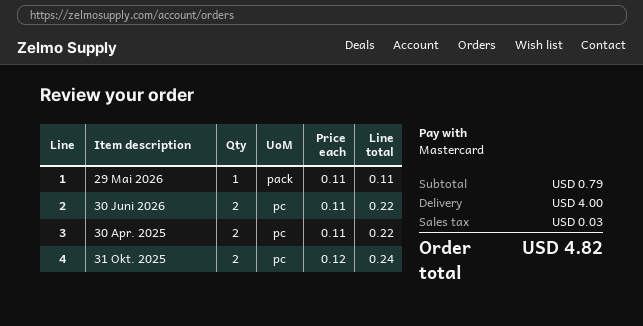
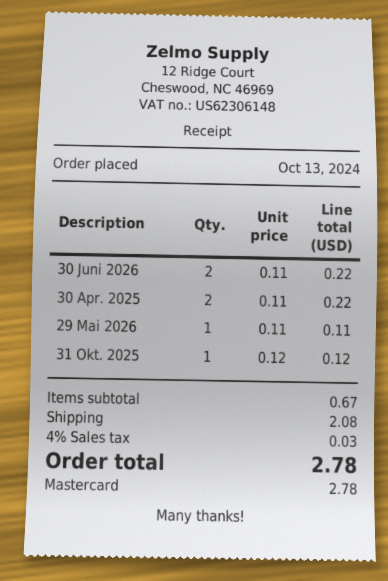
31 Okt. 2025: 2 x 0.12 = 0.24 -> 1 x 0.12 = 0.12
subtotal: 0.79 -> 0.67
shipping: 4.00 -> 2.08
total: 4.82 -> 2.78

